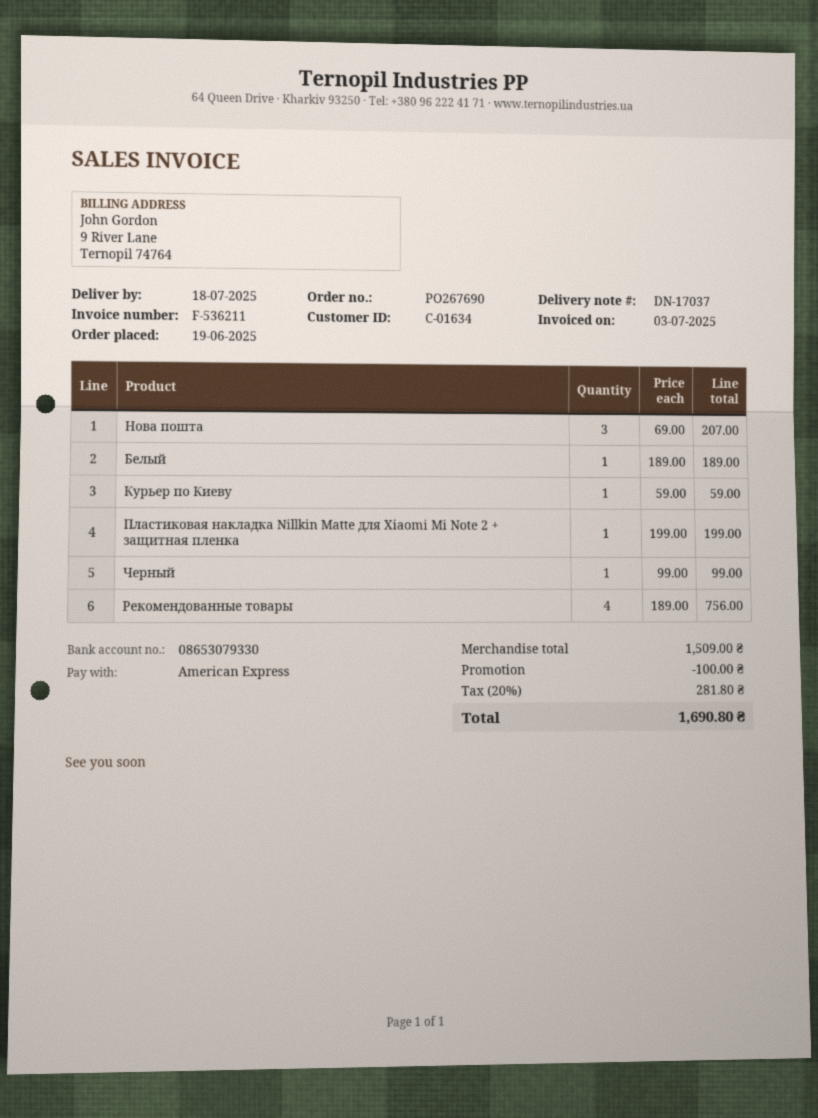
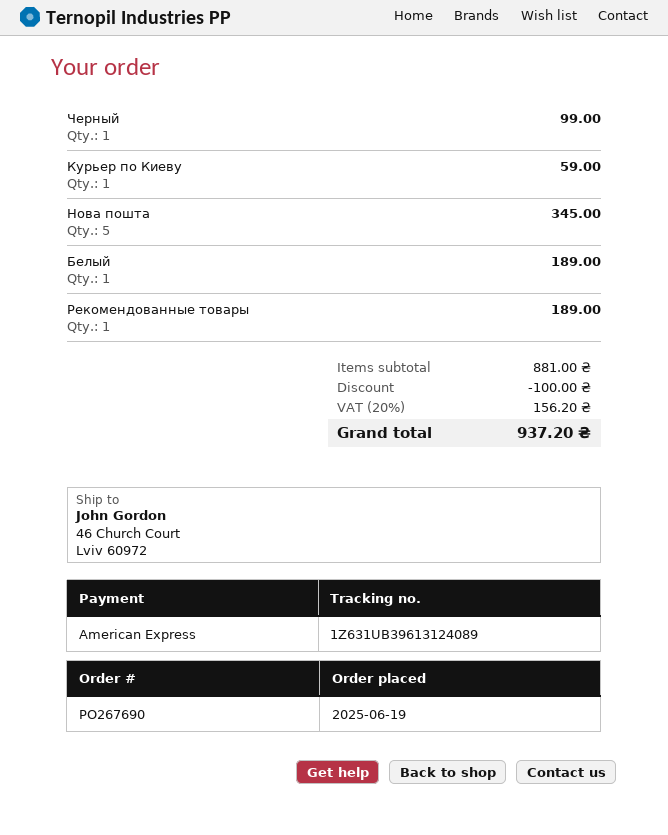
Нова пошта: 3 for 207.00 -> 5 for 345.00
Пластиковая накладка Nillkin Matte для Xiaomi Mi Note 2 + защитная пленка: 1 for 199.00 -> none
Рекомендованные товары: 4 for 756.00 -> 1 for 189.00
subtotal: 1509.00 -> 881.00
tax: 20% = 281.80 -> 20% = 156.20
total: 1690.80 -> 937.20

